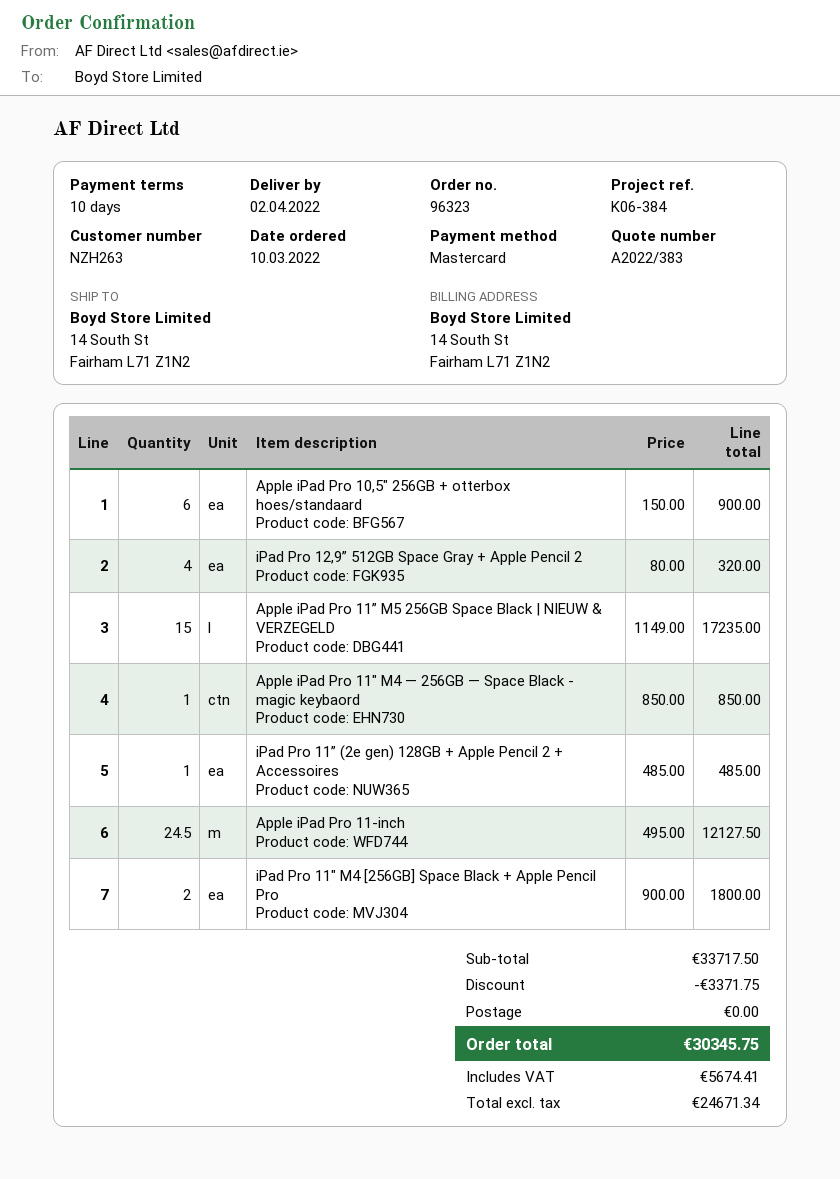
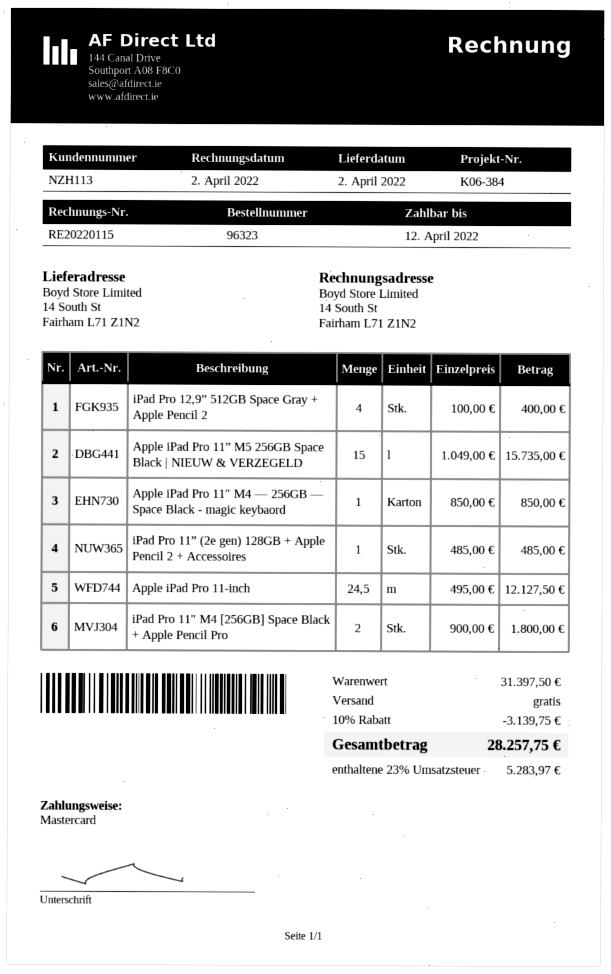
customer number: NZH263 -> NZH113
Apple iPad Pro 10,5" 256GB + otterbox hoes/standaard: 6 x 150.00 = 900.00 -> none
iPad Pro 12,9” 512GB Space Gray + Apple Pencil 2: 4 x 80.00 = 320.00 -> 4 x 100.00 = 400.00
Apple iPad Pro 11” M5 256GB Space Black | NIEUW & VERZEGELD: 15 x 1149.00 = 17235.00 -> 15 x 1049.00 = 15735.00
subtotal: 33717.50 -> 31397.50
discount: 3371.75 -> 3139.75
tax: 5674.41 -> 5283.97
total: 30345.75 -> 28257.75

